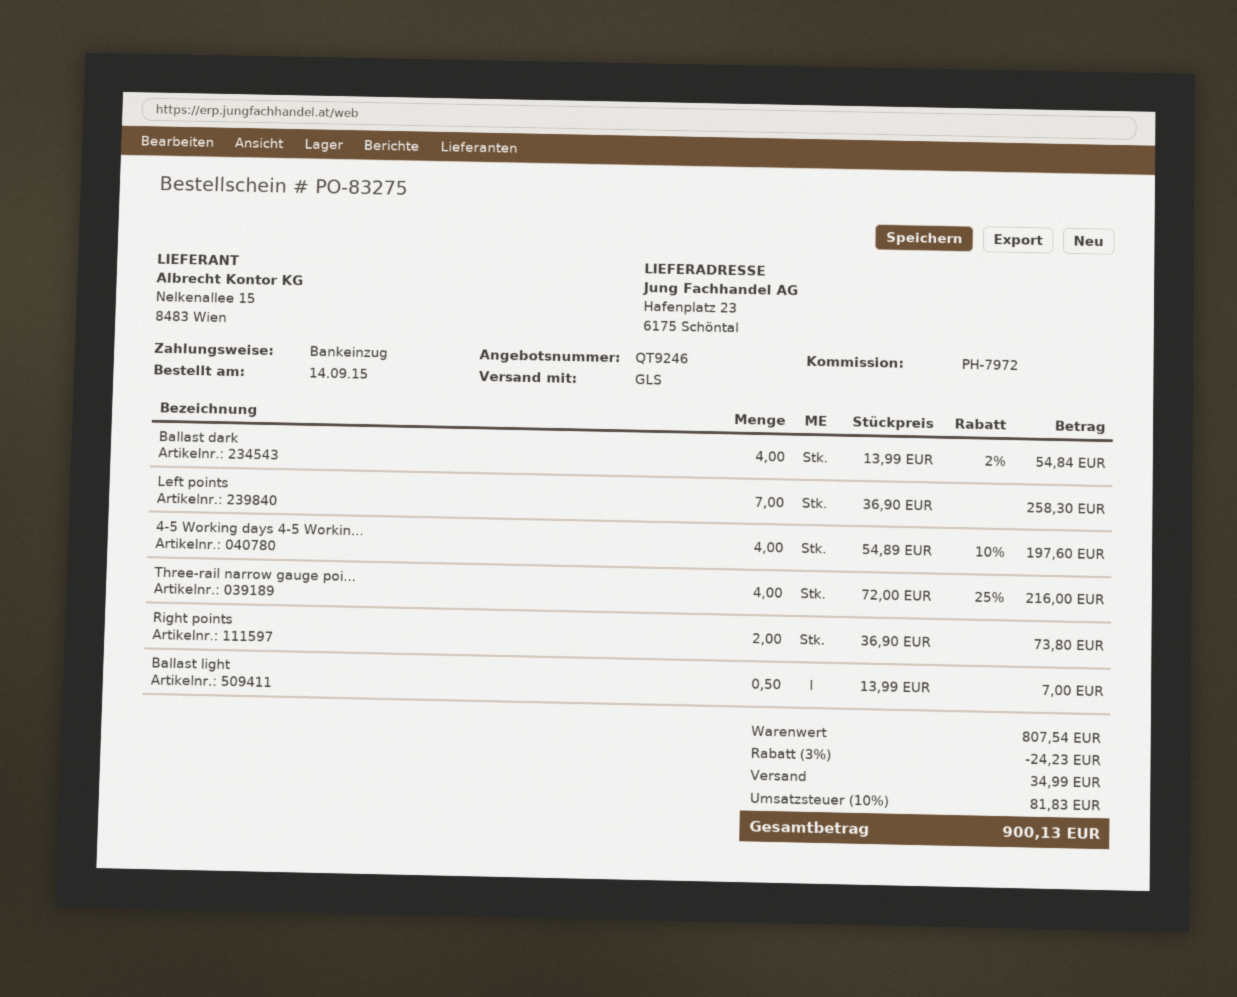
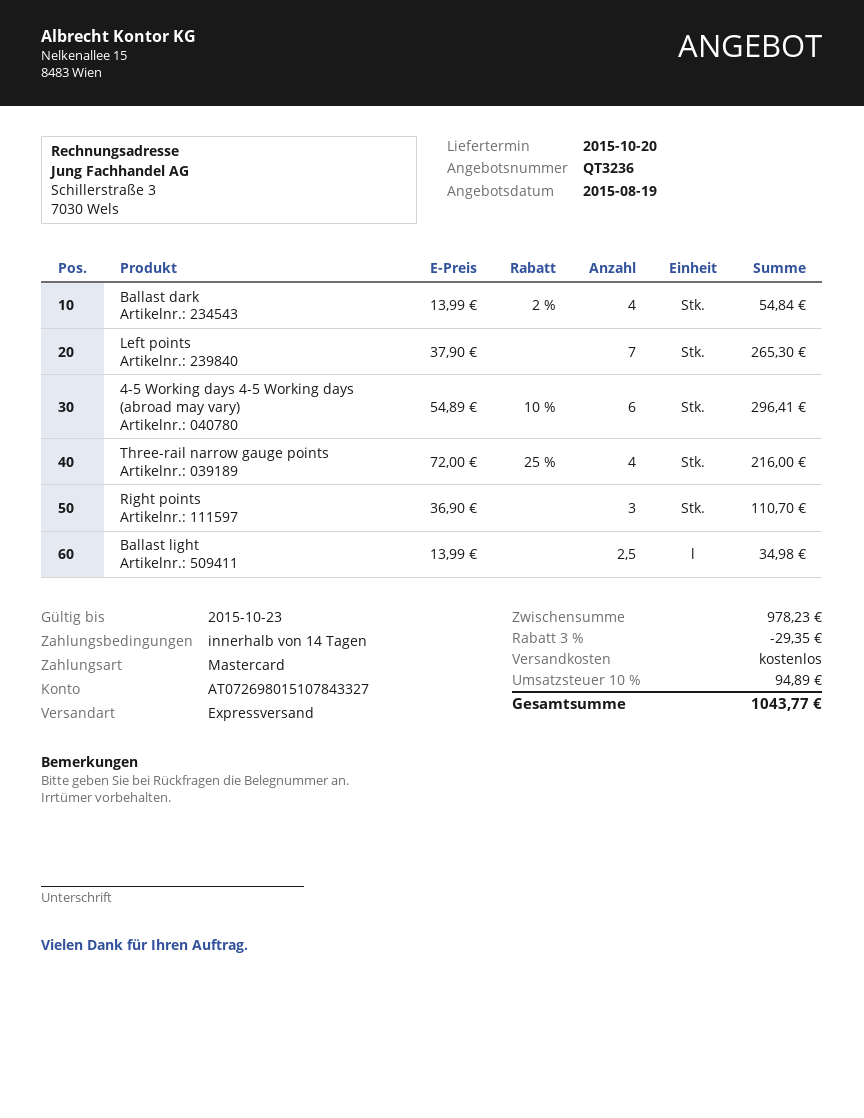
quote number: QT9246 -> QT3236
payment method: direct debit -> Mastercard
shipping method: GLS -> express
Left points: 7 x 36.90 = 258.30 -> 7 x 37.90 = 265.30
4-5 Working days 4-5 Workin...: 4 x 54.89 - 10% = 197.60 -> 6 x 54.89 - 10% = 296.41
Right points: 2 x 36.90 = 73.80 -> 3 x 36.90 = 110.70
Ballast light: 0.5 x 13.99 = 7.00 -> 2.5 x 13.99 = 34.98
subtotal: 807.54 -> 978.23
discount: 3% = 24.23 -> 3% = 29.35
shipping: 34.99 -> 0.00
tax: 10% = 81.83 -> 10% = 94.89
total: 900.13 -> 1043.77

